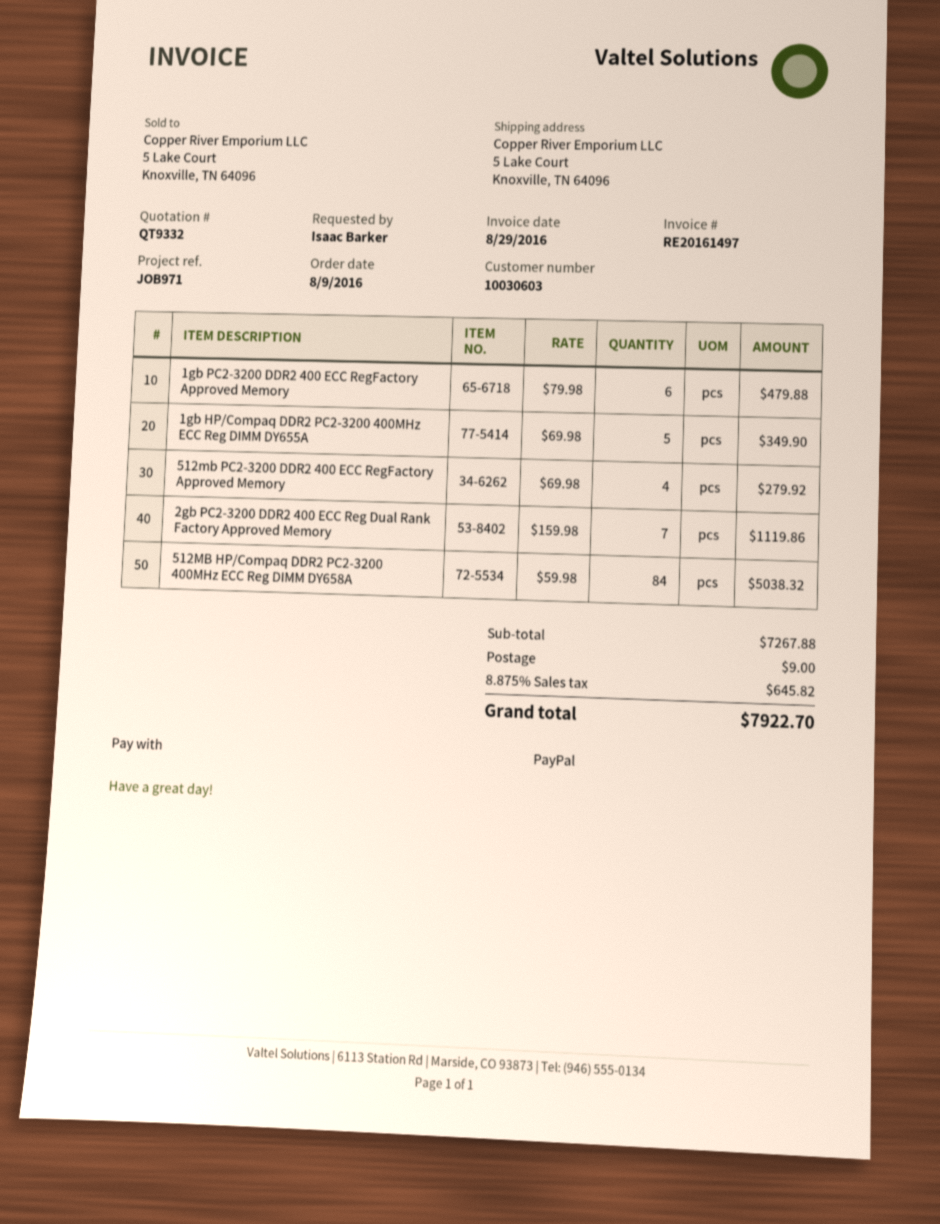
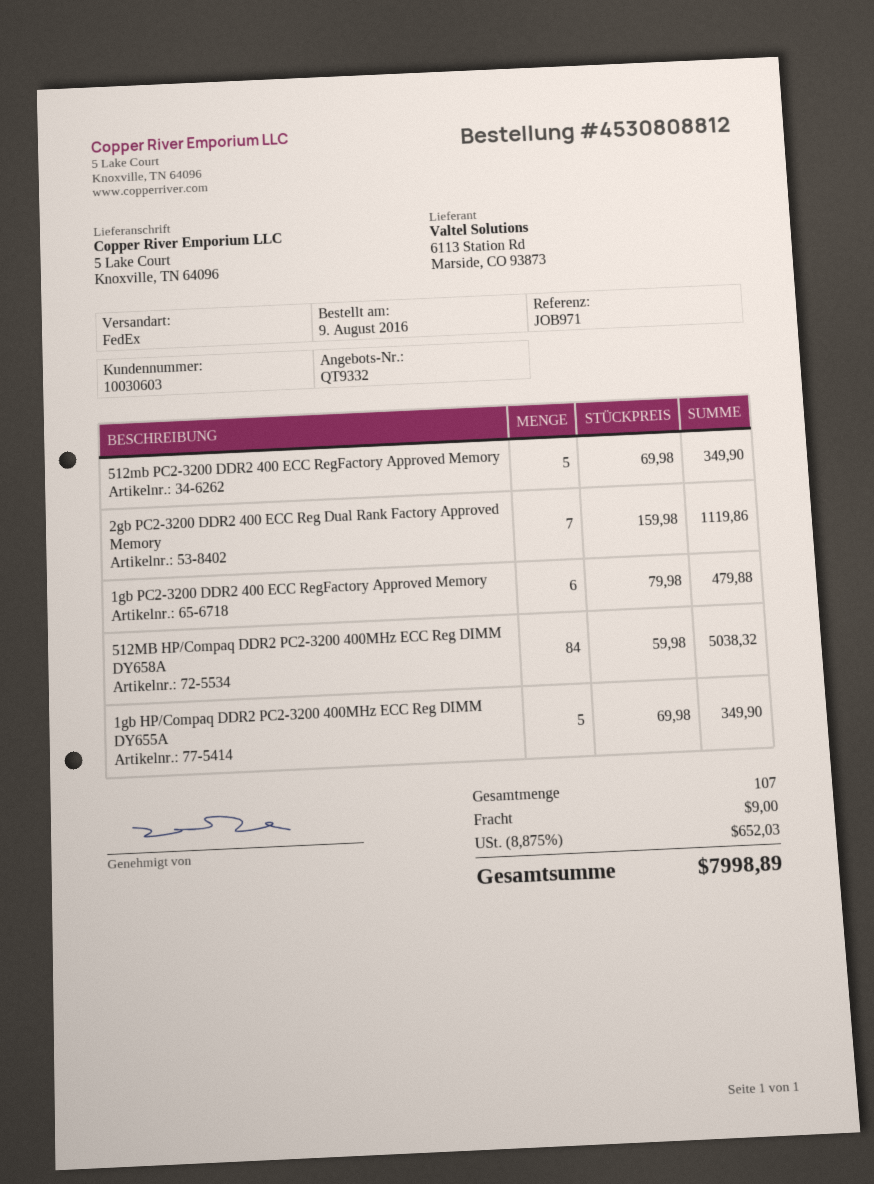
512mb PC2-3200 DDR2 400 ECC RegFactory Approved Memory: 4 x 69.98 = 279.92 -> 5 x 69.98 = 349.90
tax: 8.875% = 645.82 -> 8.875% = 652.03
total: 7922.70 -> 7998.89

